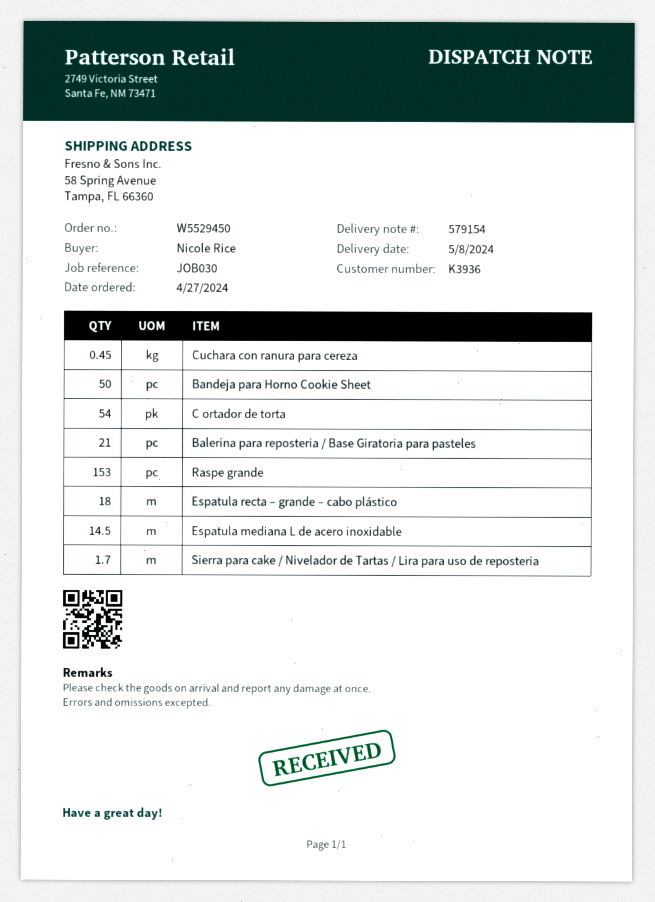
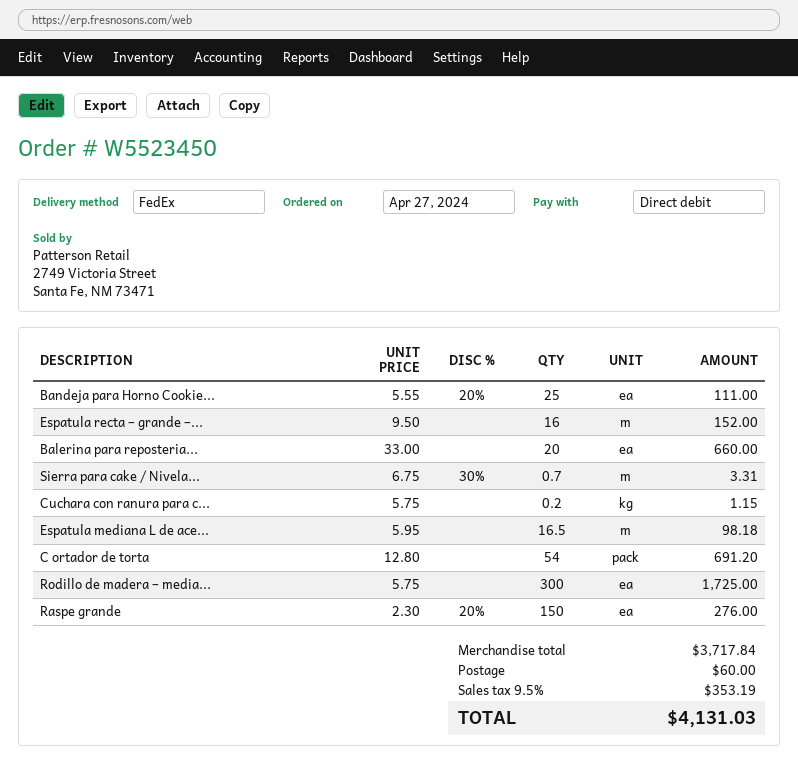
order number: W5529450 -> W5523450
Cuchara con ranura para cereza: 0.45 -> 0.2
Bandeja para Horno Cookie Sheet: 50 -> 25
Balerina para reposteria / Base Giratoria para pasteles: 21 -> 20
Raspe grande: 153 -> 150
Espatula recta – grande – cabo plástico: 18 -> 16
Espatula mediana L de acero inoxidable: 14.5 -> 16.5
Sierra para cake / Nivelador de Tartas / Lira para uso de reposteria: 1.7 -> 0.7
Rodillo de madera – media...: none -> 300

